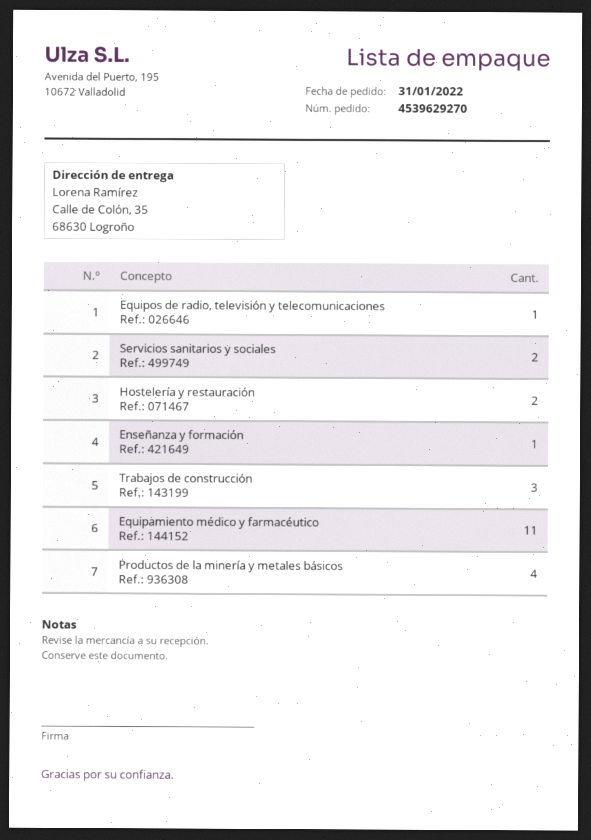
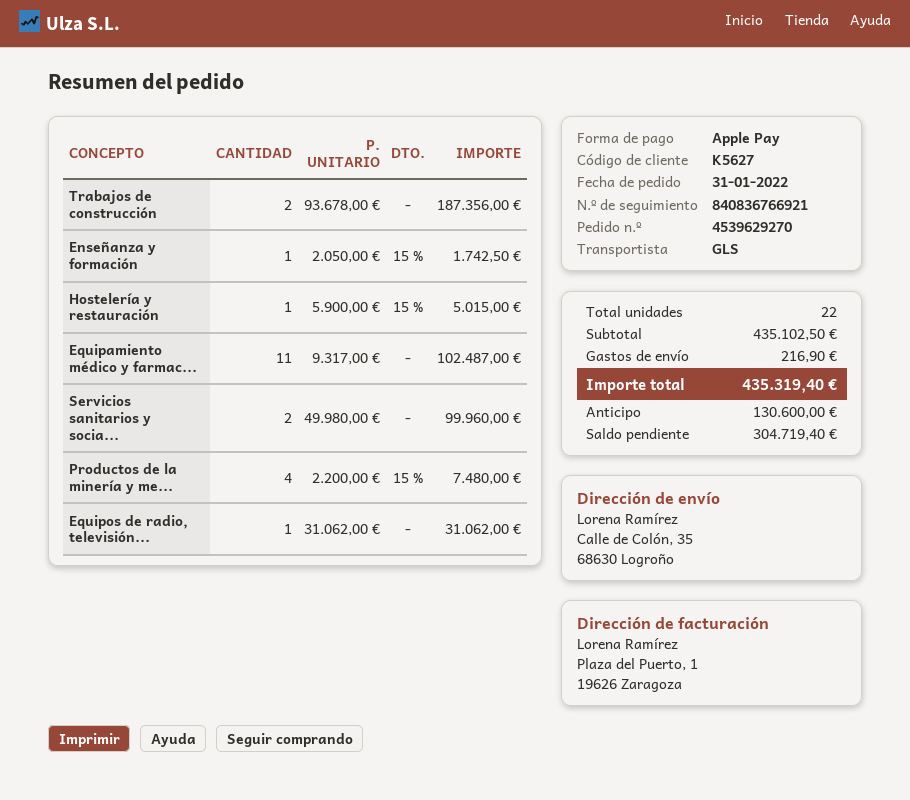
Hostelería y restauración: 2 -> 1
Trabajos de construcción: 3 -> 2

